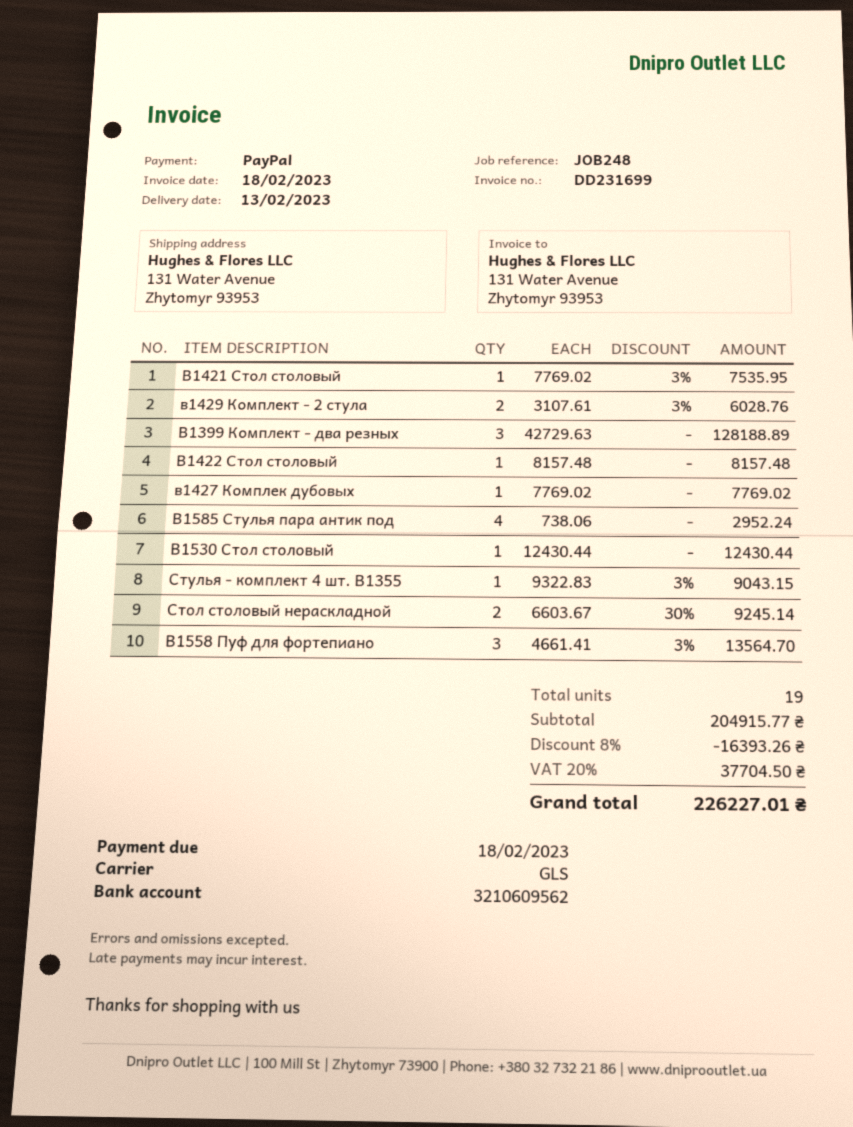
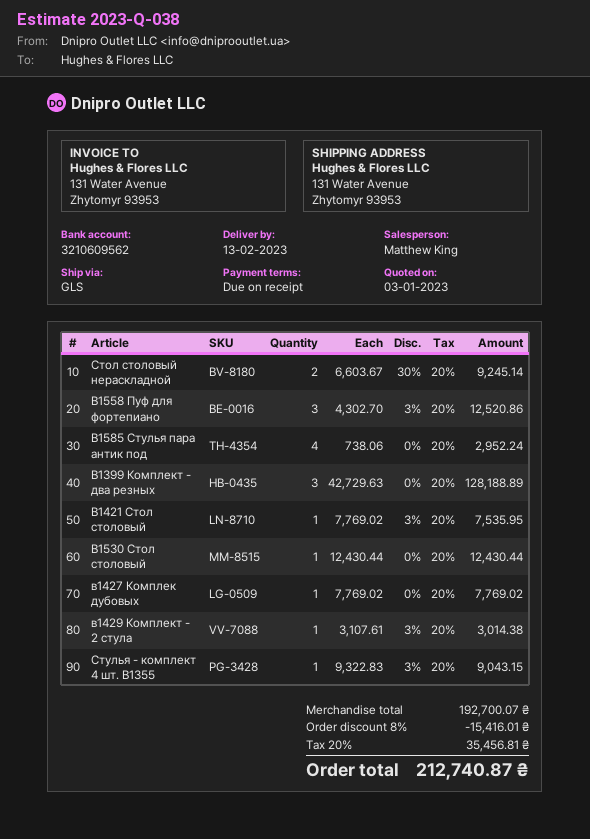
в1429 Комплект - 2 стула: 2 x 3107.61 - 3% = 6028.76 -> 1 x 3107.61 - 3% = 3014.38
В1422 Стол столовый: 1 x 8157.48 = 8157.48 -> none
В1558 Пуф для фортепиано: 3 x 4661.41 - 3% = 13564.70 -> 3 x 4302.70 - 3% = 12520.86
subtotal: 204915.77 -> 192700.07
discount: 8% = 16393.26 -> 8% = 15416.01
tax: 20% = 37704.50 -> 20% = 35456.81
total: 226227.01 -> 212740.87

